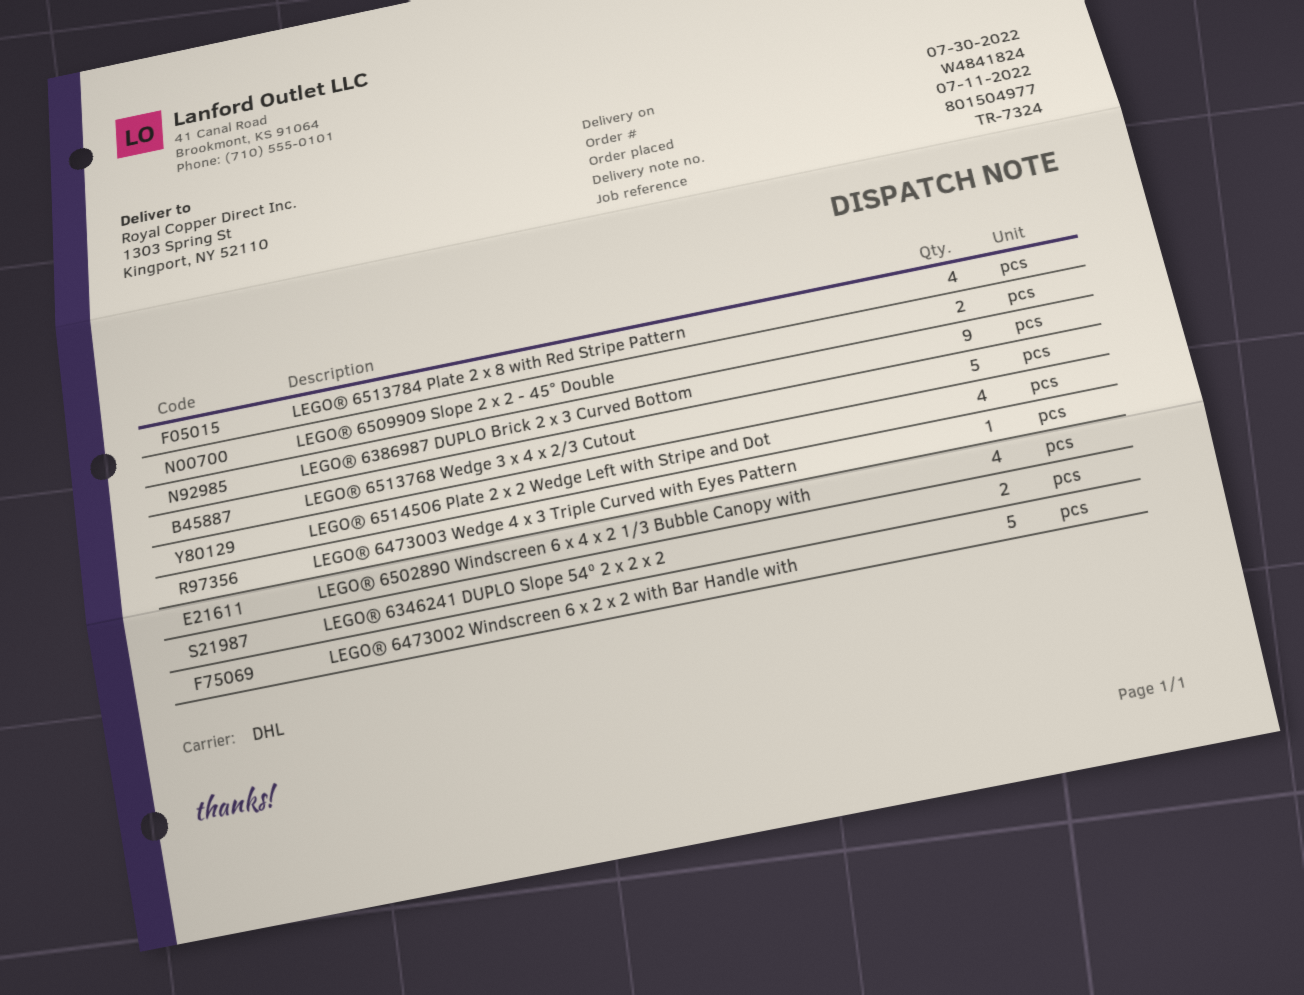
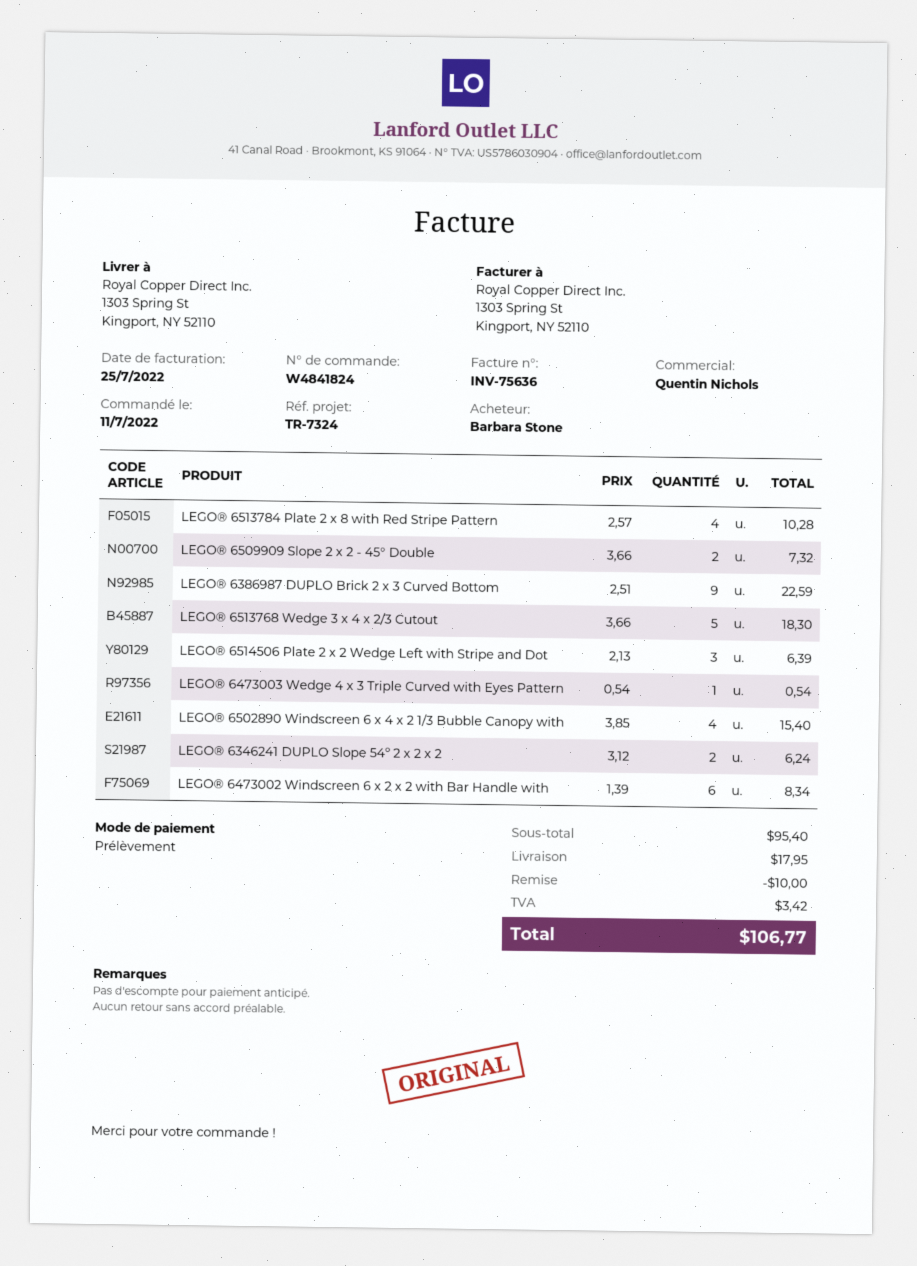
LEGO® 6514506 Plate 2 x 2 Wedge Left with Stripe and Dot: 4 -> 3
LEGO® 6473002 Windscreen 6 x 2 x 2 with Bar Handle with: 5 -> 6

